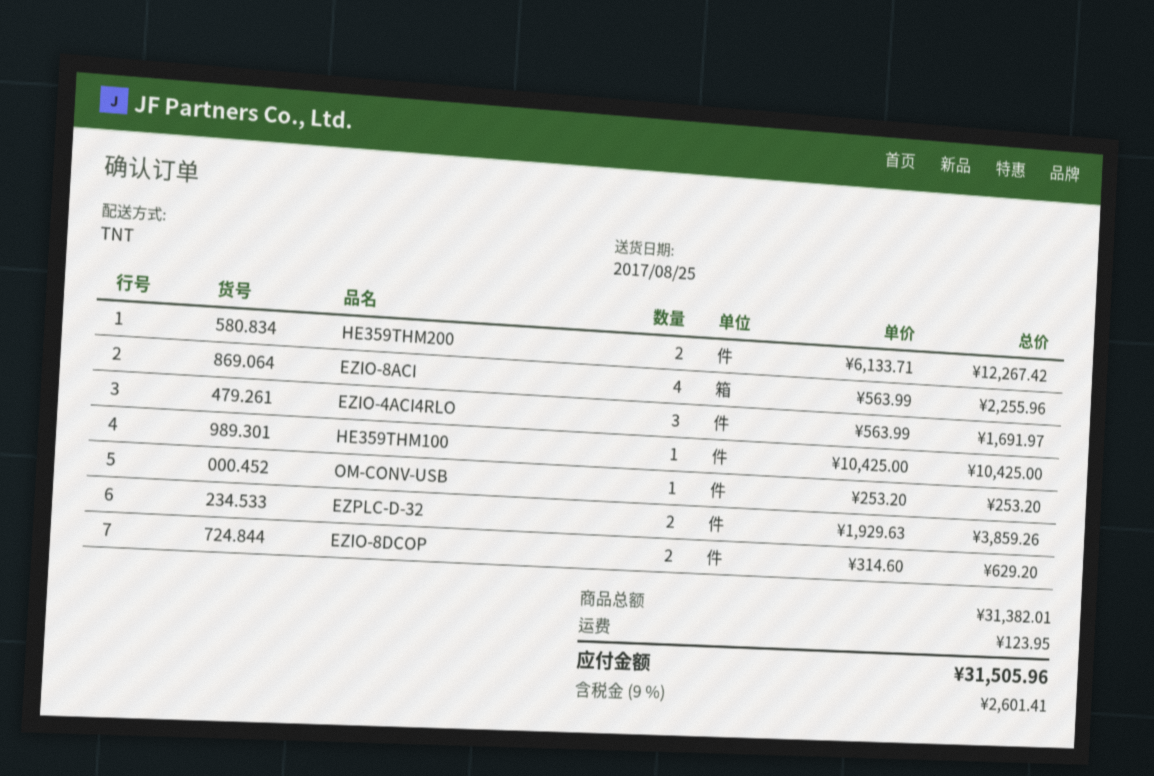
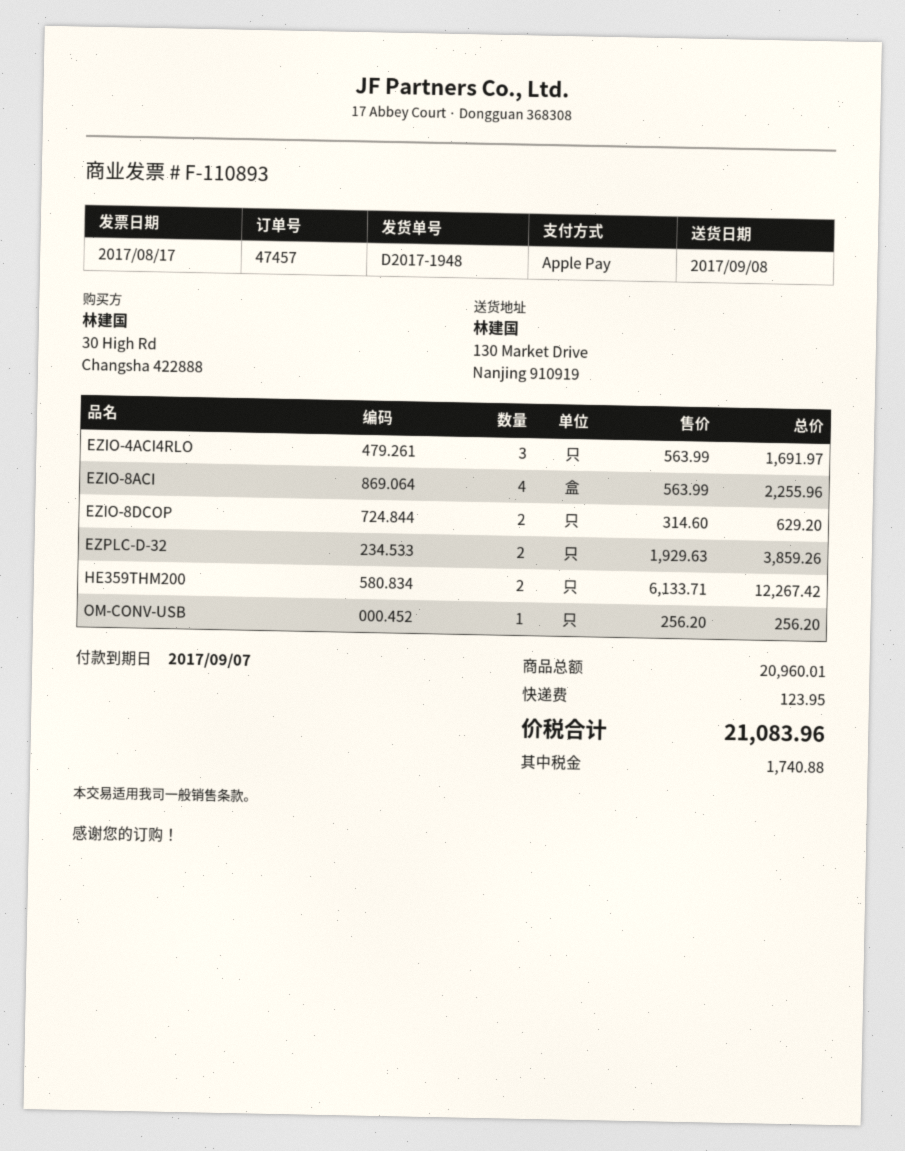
delivery date: 2017-08-25 -> 2017-09-08
HE359THM100: 1 x 10425.00 = 10425.00 -> none
OM-CONV-USB: 1 x 253.20 = 253.20 -> 1 x 256.20 = 256.20
subtotal: 31382.01 -> 20960.01
tax: 2601.41 -> 1740.88
total: 31505.96 -> 21083.96

